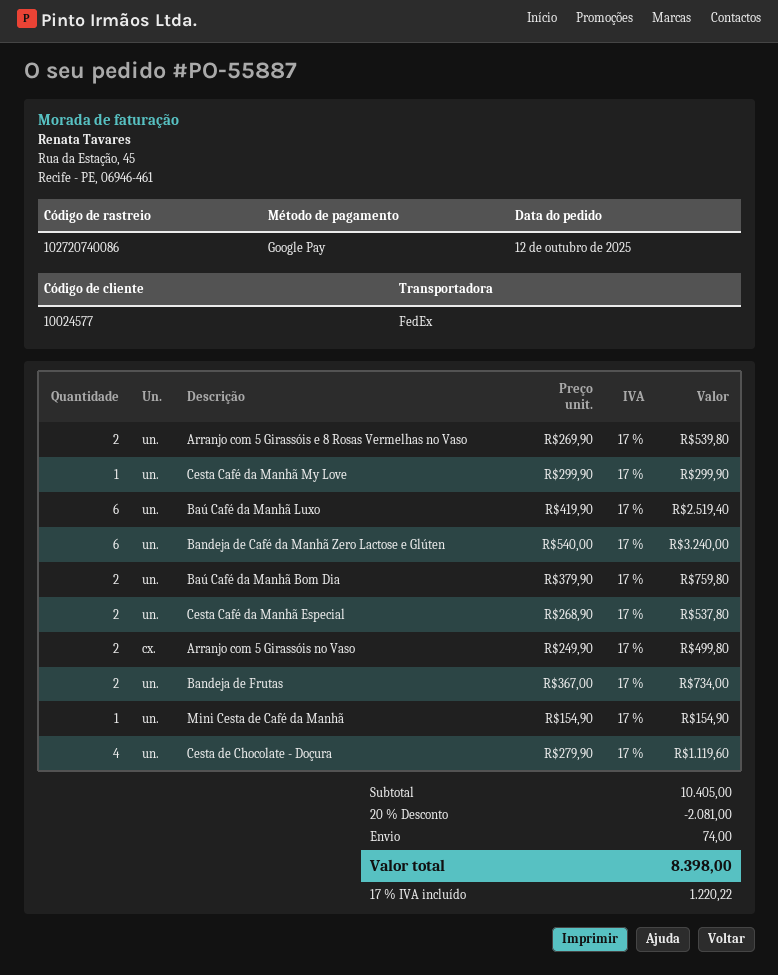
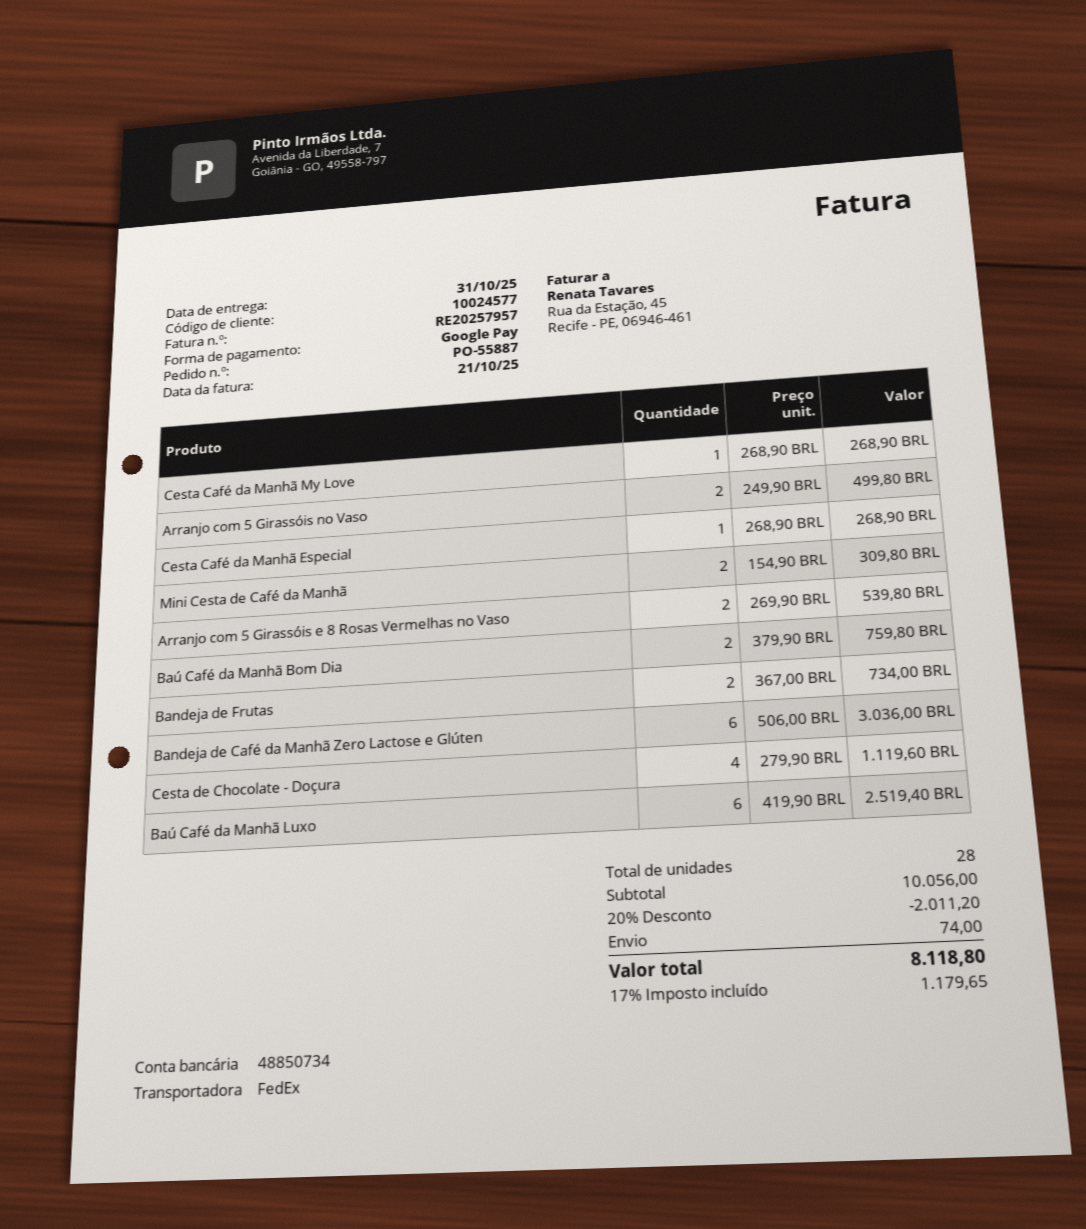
Cesta Café da Manhã My Love: 1 x 299.90 = 299.90 -> 1 x 268.90 = 268.90
Bandeja de Café da Manhã Zero Lactose e Glúten: 6 x 540.00 = 3240.00 -> 6 x 506.00 = 3036.00
Cesta Café da Manhã Especial: 2 x 268.90 = 537.80 -> 1 x 268.90 = 268.90
Mini Cesta de Café da Manhã: 1 x 154.90 = 154.90 -> 2 x 154.90 = 309.80
subtotal: 10405.00 -> 10056.00
discount: 20% = 2081.00 -> 20% = 2011.20
tax: 17% = 1220.22 -> 17% = 1179.65
total: 8398.00 -> 8118.80

